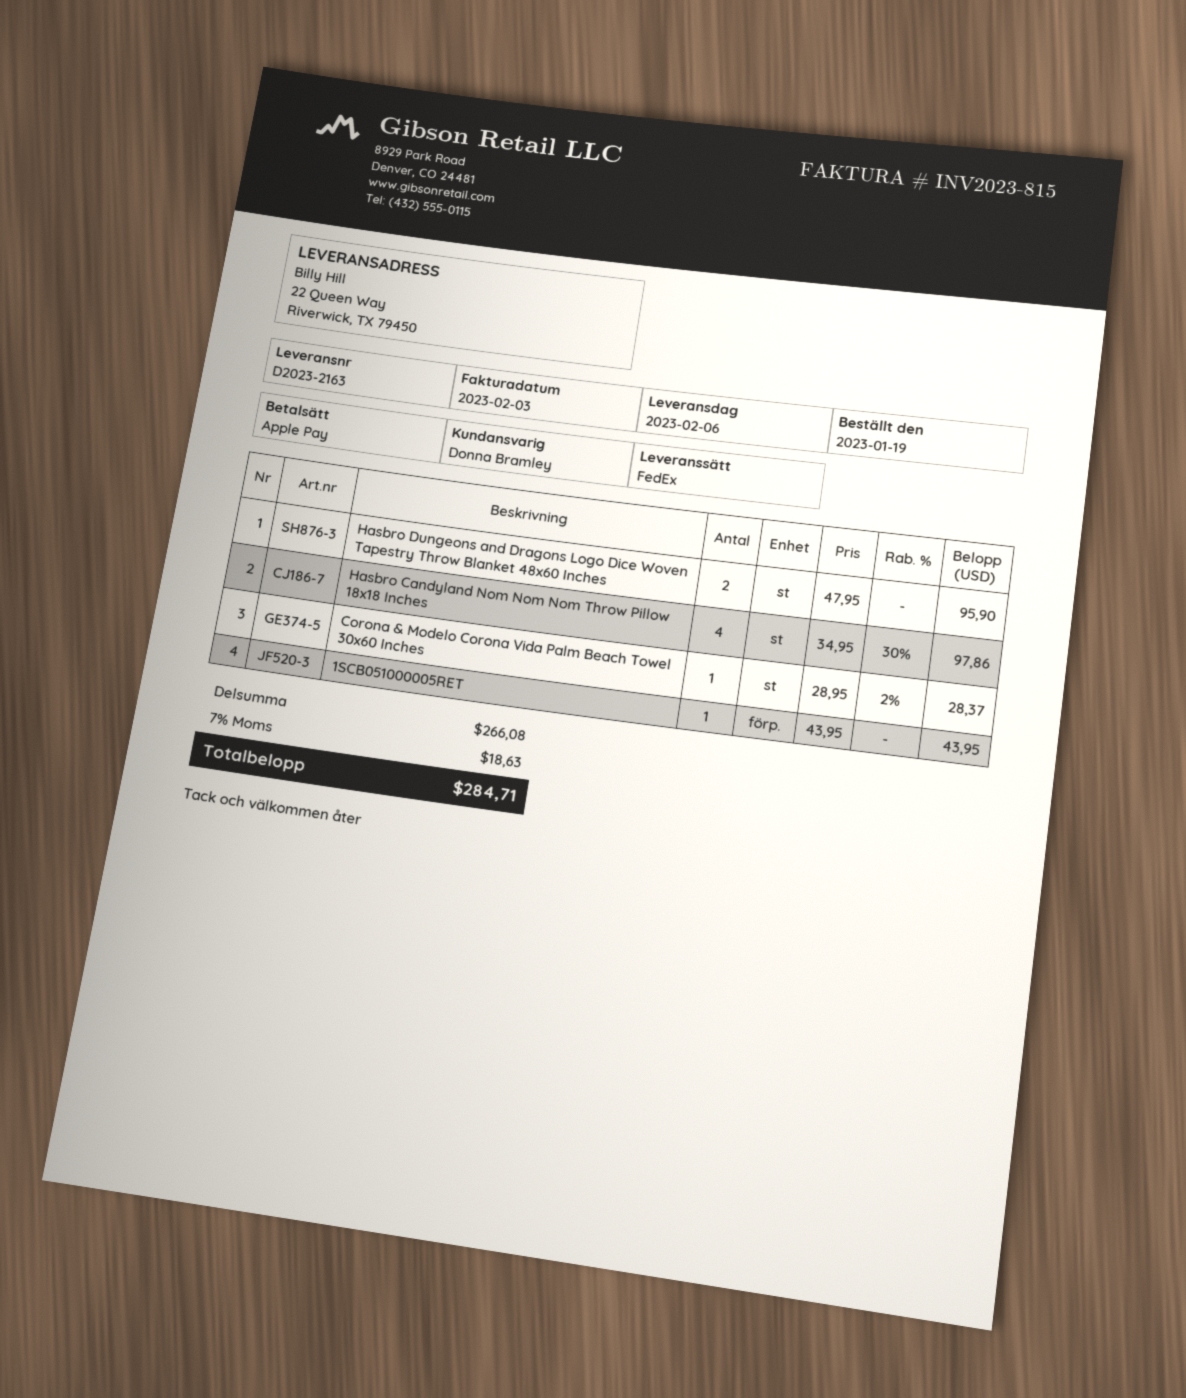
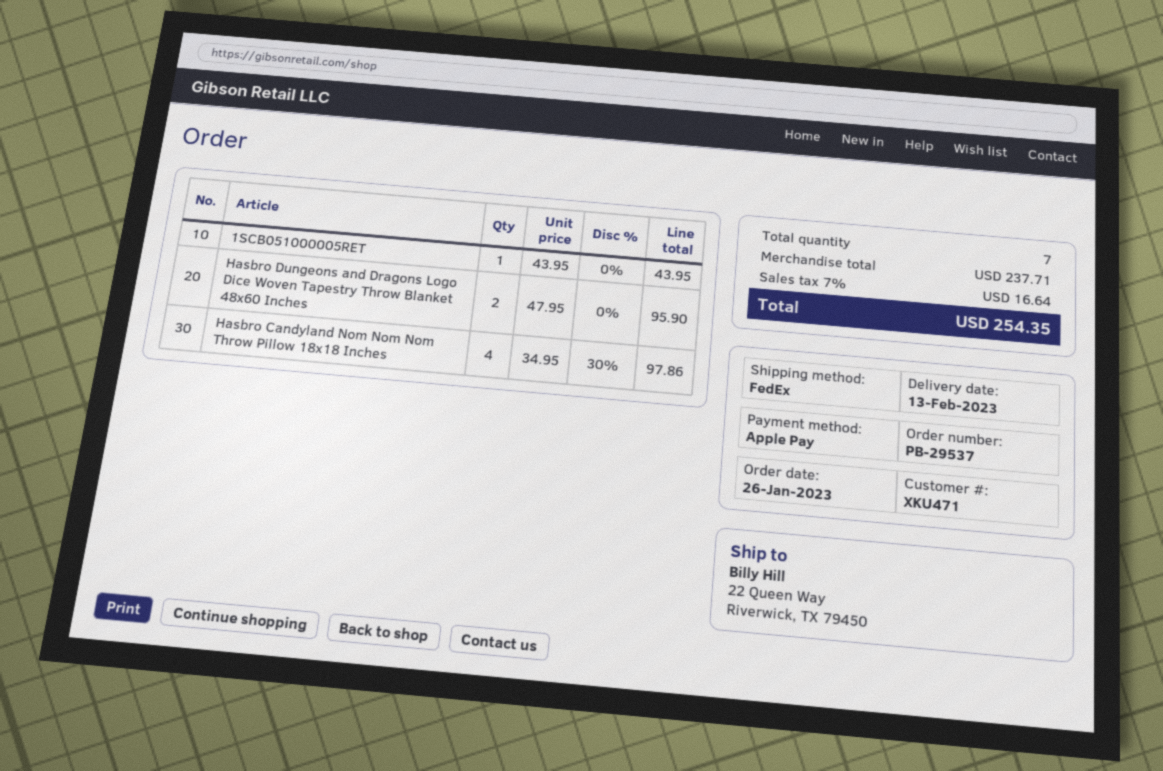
order date: 2023-01-19 -> 2023-01-26
delivery date: 2023-02-06 -> 2023-02-13
Corona & Modelo Corona Vida Palm Beach Towel 30x60 Inches: 1 x 28.95 - 2% = 28.37 -> none
subtotal: 266.08 -> 237.71
tax: 7% = 18.63 -> 7% = 16.64
total: 284.71 -> 254.35

